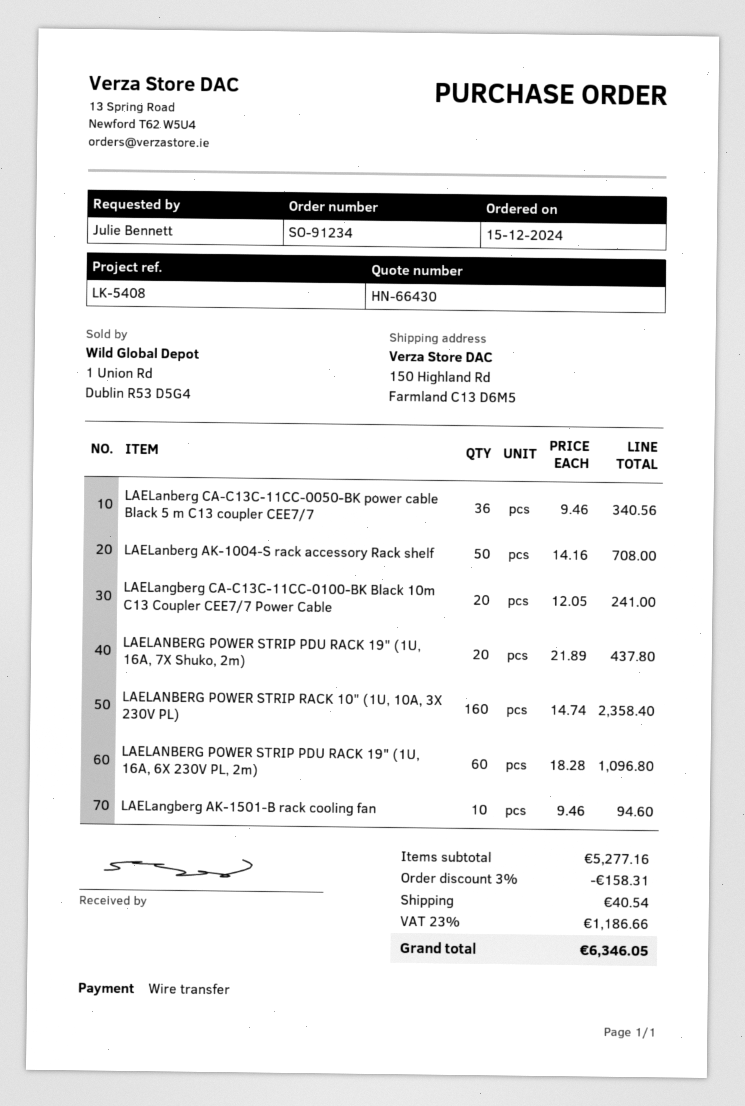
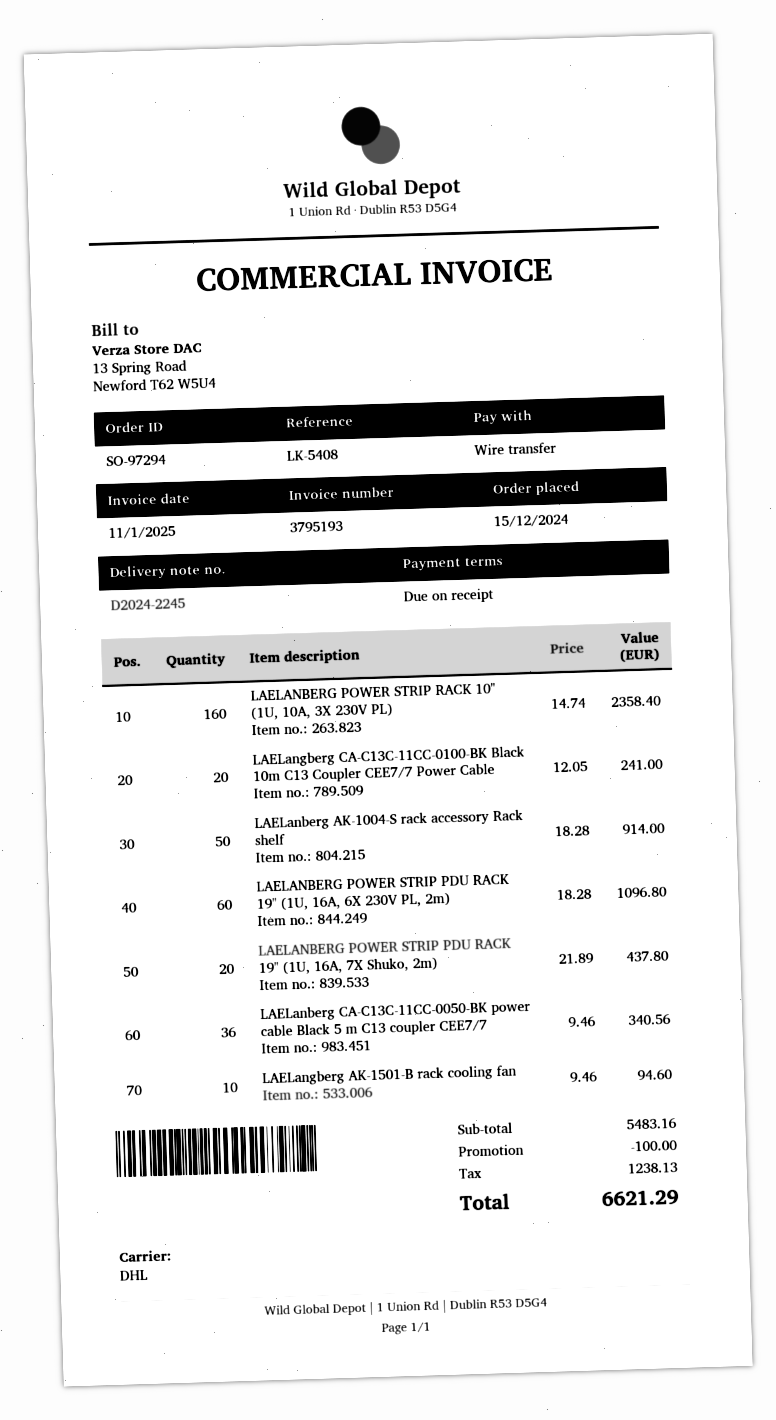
order number: SO-91234 -> SO-97294
LAELanberg AK-1004-S rack accessory Rack shelf: 50 x 14.16 = 708.00 -> 50 x 18.28 = 914.00
subtotal: 5277.16 -> 5483.16
discount: 158.31 -> 100.00
shipping: 40.54 -> none
tax: 1186.66 -> 1238.13
total: 6346.05 -> 6621.29

